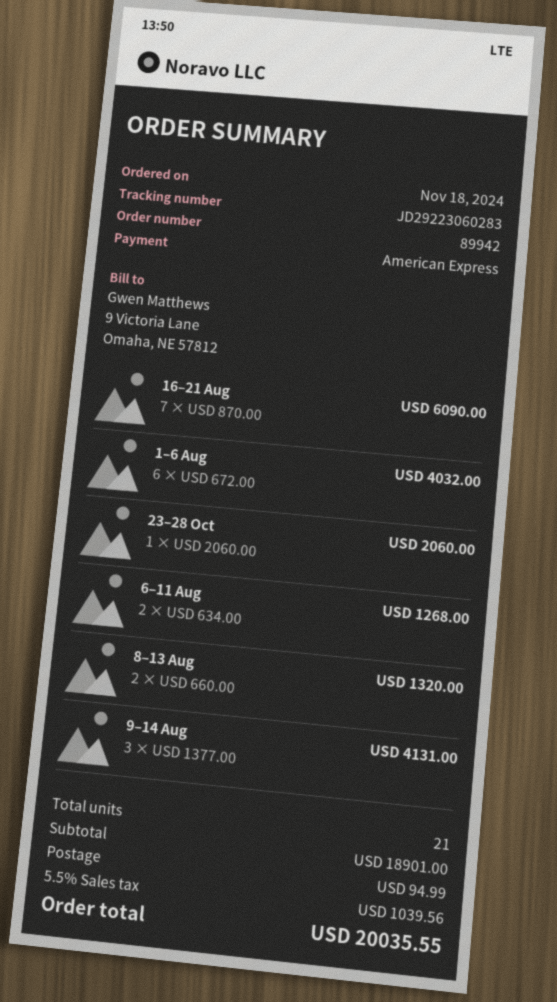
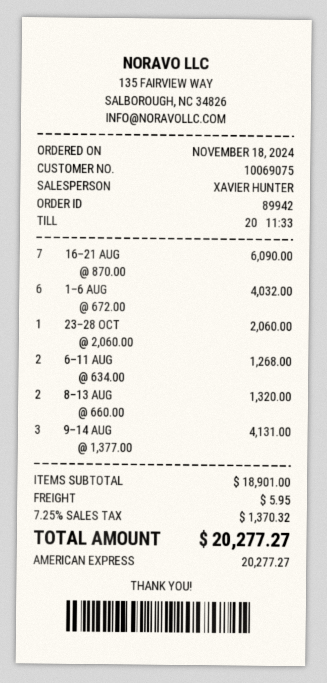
shipping: 94.99 -> 5.95
tax: 5.5% = 1039.56 -> 7.25% = 1370.32
total: 20035.55 -> 20277.27

